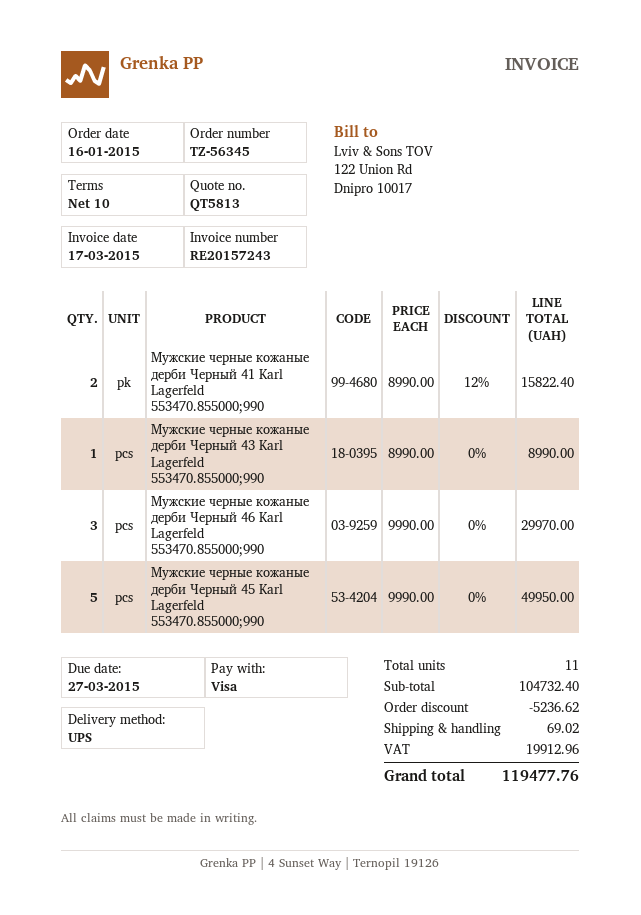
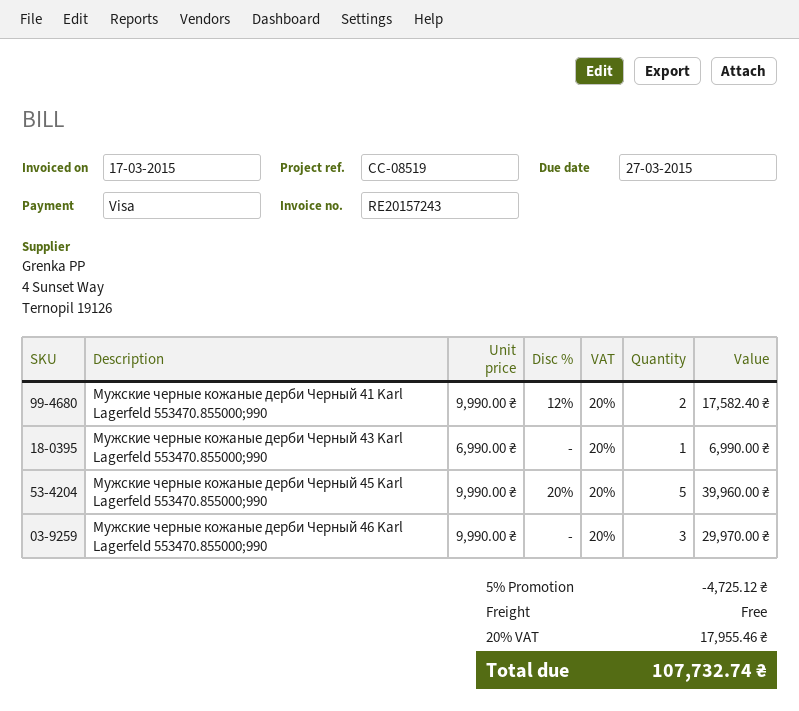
Мужские черные кожаные дерби Черный 41 Karl Lagerfeld 553470.855000;990: 2 x 8990.00 - 12% = 15822.40 -> 2 x 9990.00 - 12% = 17582.40
Мужские черные кожаные дерби Черный 43 Karl Lagerfeld 553470.855000;990: 1 x 8990.00 = 8990.00 -> 1 x 6990.00 = 6990.00
Мужские черные кожаные дерби Черный 45 Karl Lagerfeld 553470.855000;990: 5 x 9990.00 = 49950.00 -> 5 x 9990.00 - 20% = 39960.00
discount: 5236.62 -> 4725.12
shipping: 69.02 -> 0.00
tax: 19912.96 -> 17955.46
total: 119477.76 -> 107732.74

